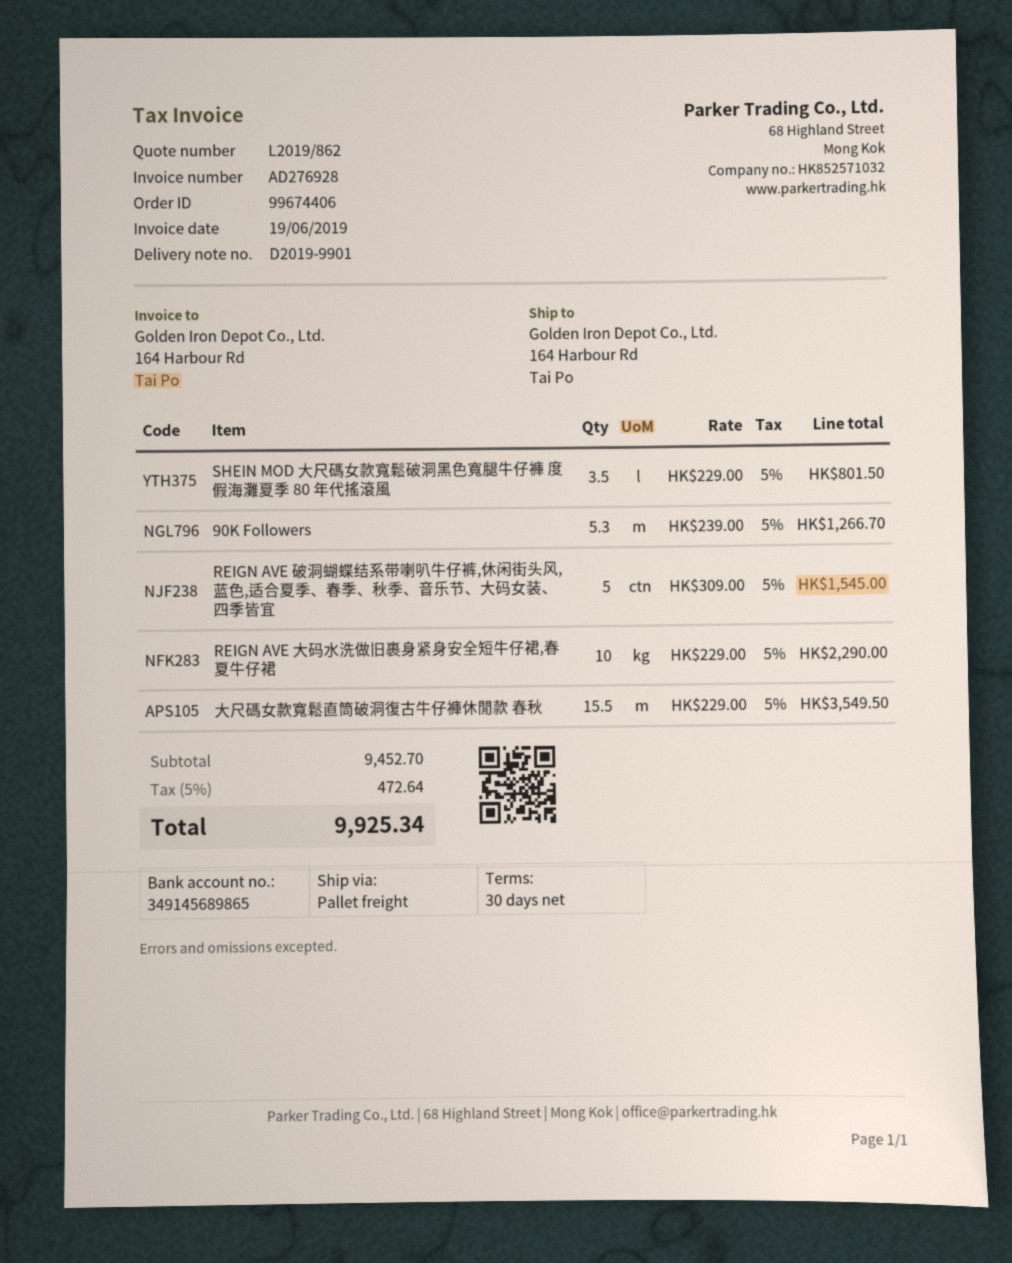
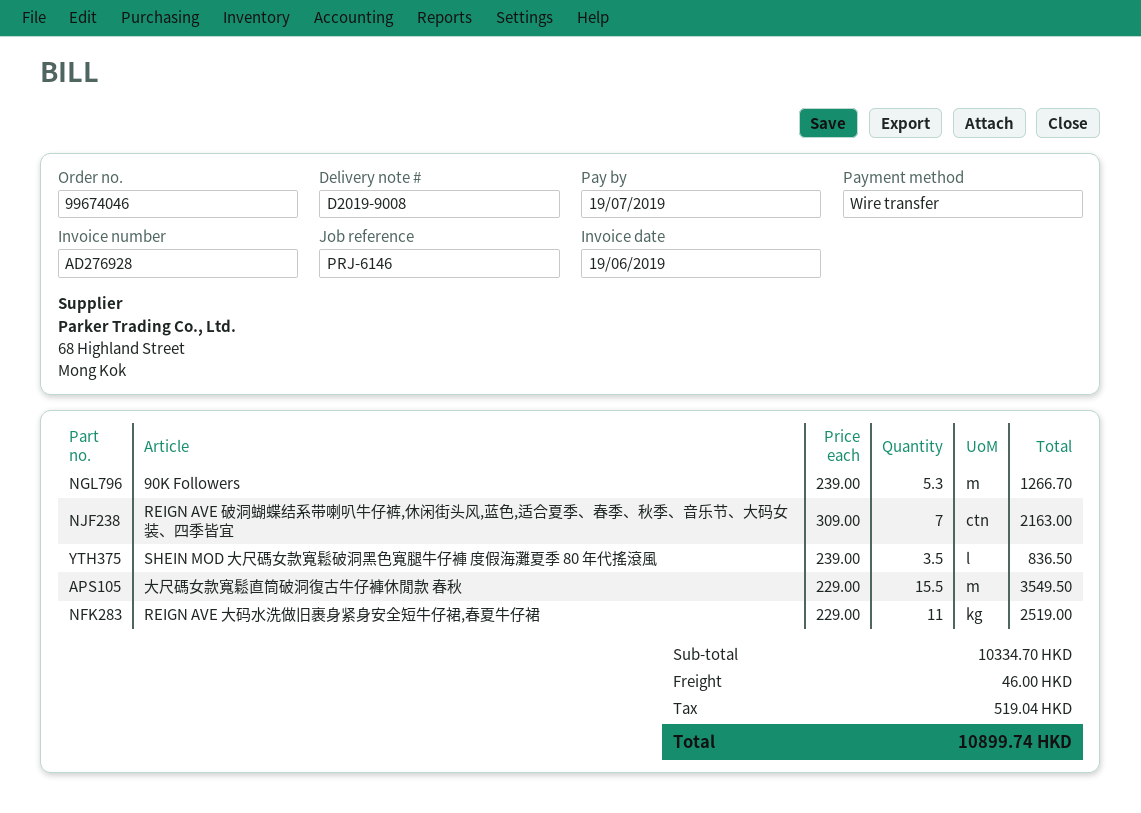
order number: 99674406 -> 99674046
delivery note number: D2019-9901 -> D2019-9008
SHEIN MOD 大尺碼女款寬鬆破洞黑色寬腿牛仔褲 度假海灘夏季 80 年代搖滾風: 3.5 x 229.00 = 801.50 -> 3.5 x 239.00 = 836.50
REIGN AVE 破洞蝴蝶结系带喇叭牛仔裤,休闲街头风,蓝色,适合夏季、春季、秋季、音乐节、大码女装、四季皆宜: 5 x 309.00 = 1545.00 -> 7 x 309.00 = 2163.00
REIGN AVE 大码水洗做旧裹身紧身安全短牛仔裙,春夏牛仔裙: 10 x 229.00 = 2290.00 -> 11 x 229.00 = 2519.00
subtotal: 9452.70 -> 10334.70
shipping: none -> 46.00
tax: 472.64 -> 519.04
total: 9925.34 -> 10899.74

